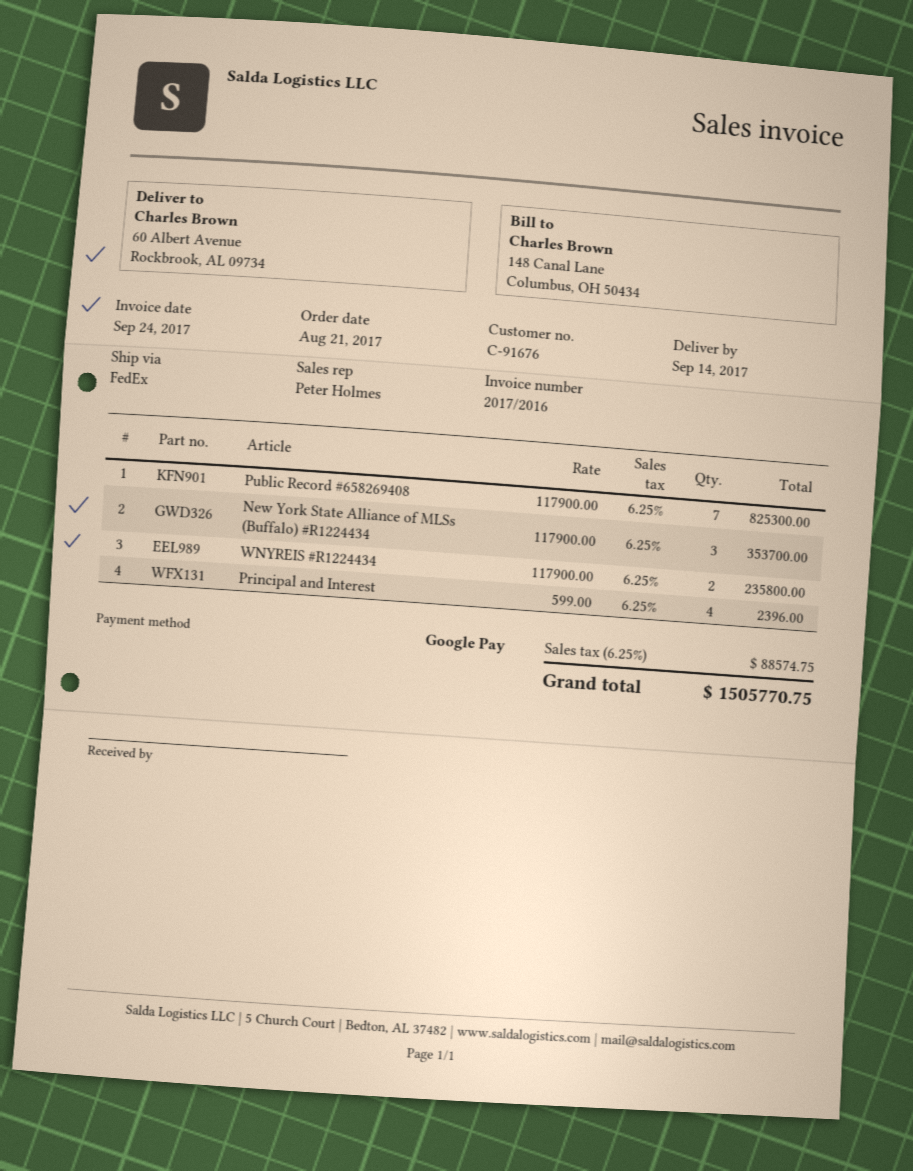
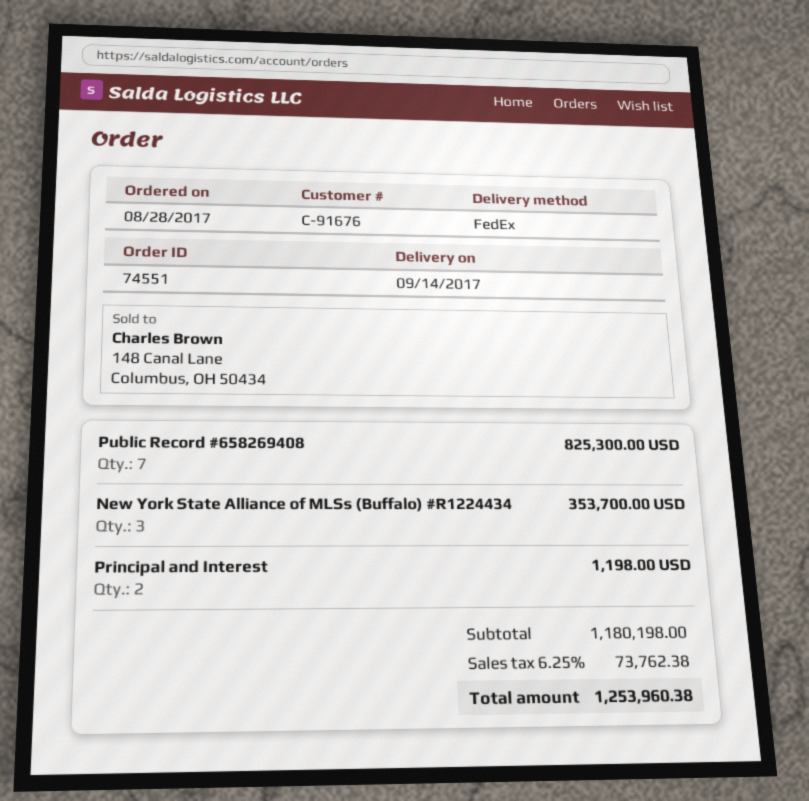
order date: 2017-08-21 -> 2017-08-28
WNYREIS #R1224434: 2 for 235800.00 -> none
Principal and Interest: 4 for 2396.00 -> 2 for 1198.00
tax: 6.25% = 88574.75 -> 6.25% = 73762.38
total: 1505770.75 -> 1253960.38

